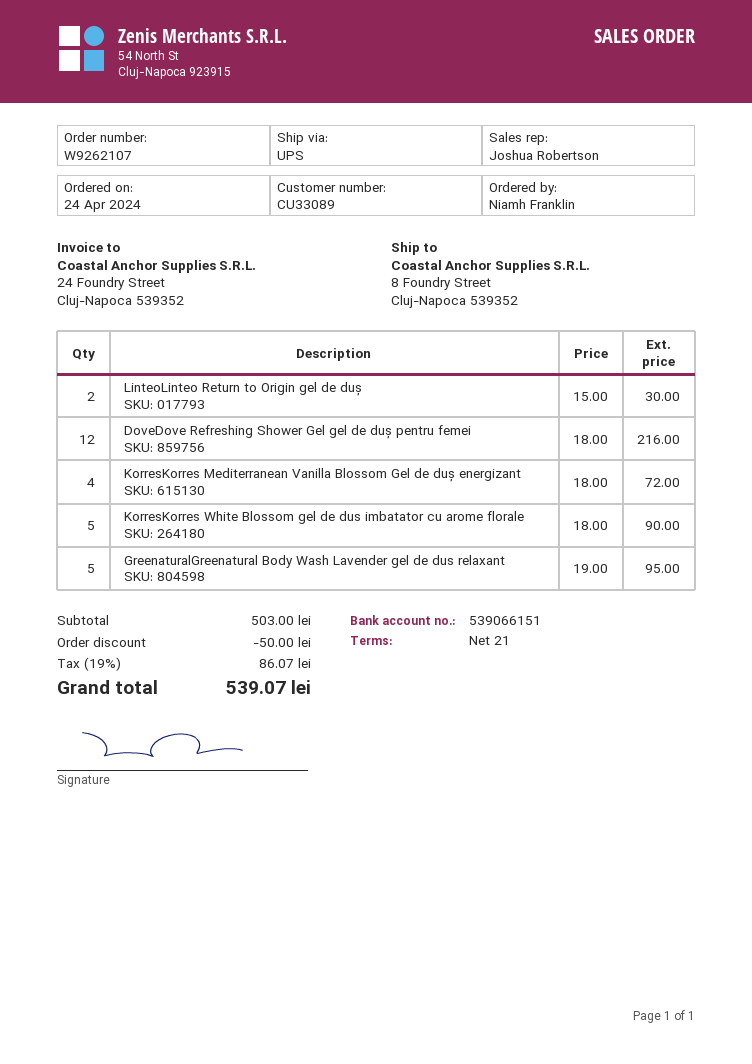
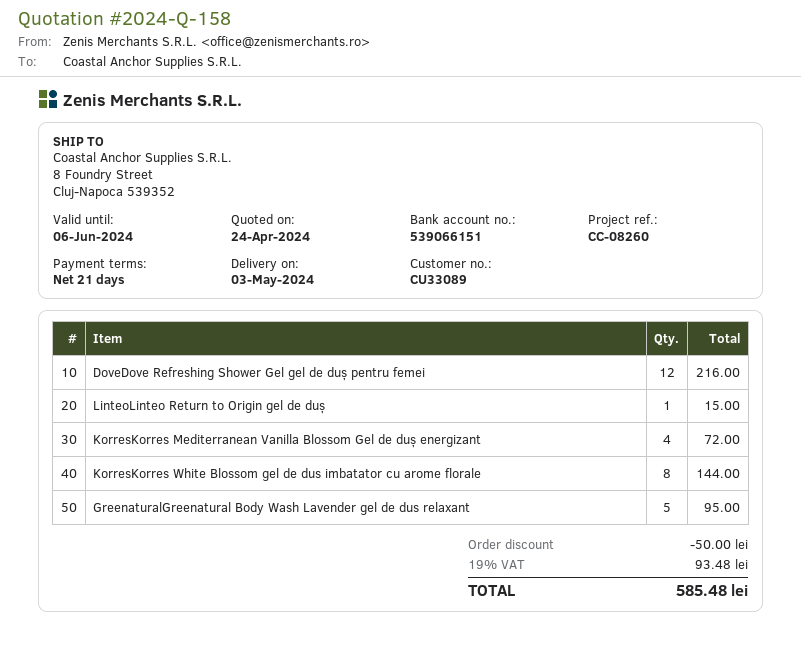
LinteoLinteo Return to Origin gel de duș: 2 for 30.00 -> 1 for 15.00
KorresKorres White Blossom gel de dus imbatator cu arome florale: 5 for 90.00 -> 8 for 144.00
tax: 19% = 86.07 -> 19% = 93.48
total: 539.07 -> 585.48

